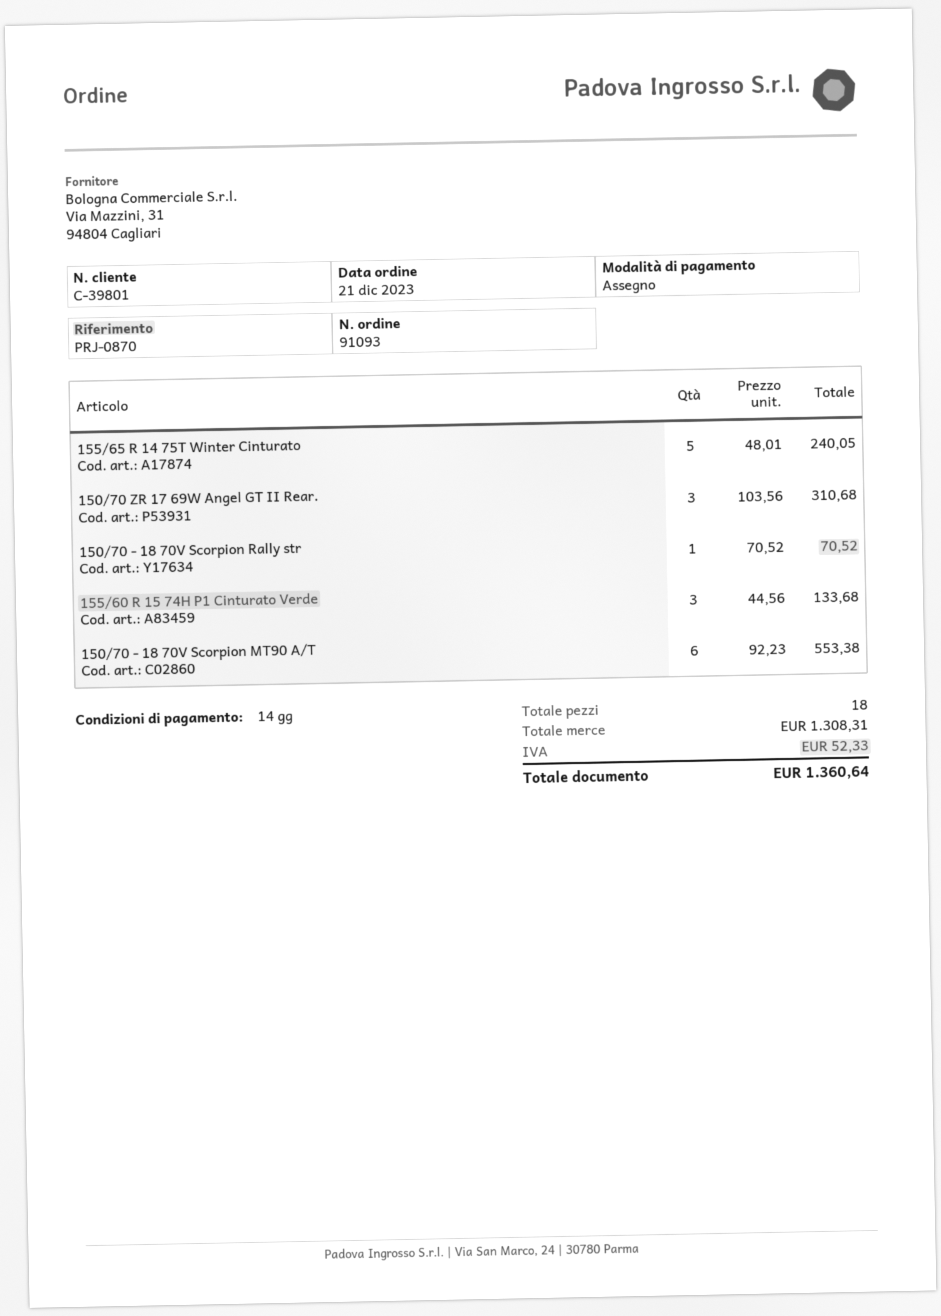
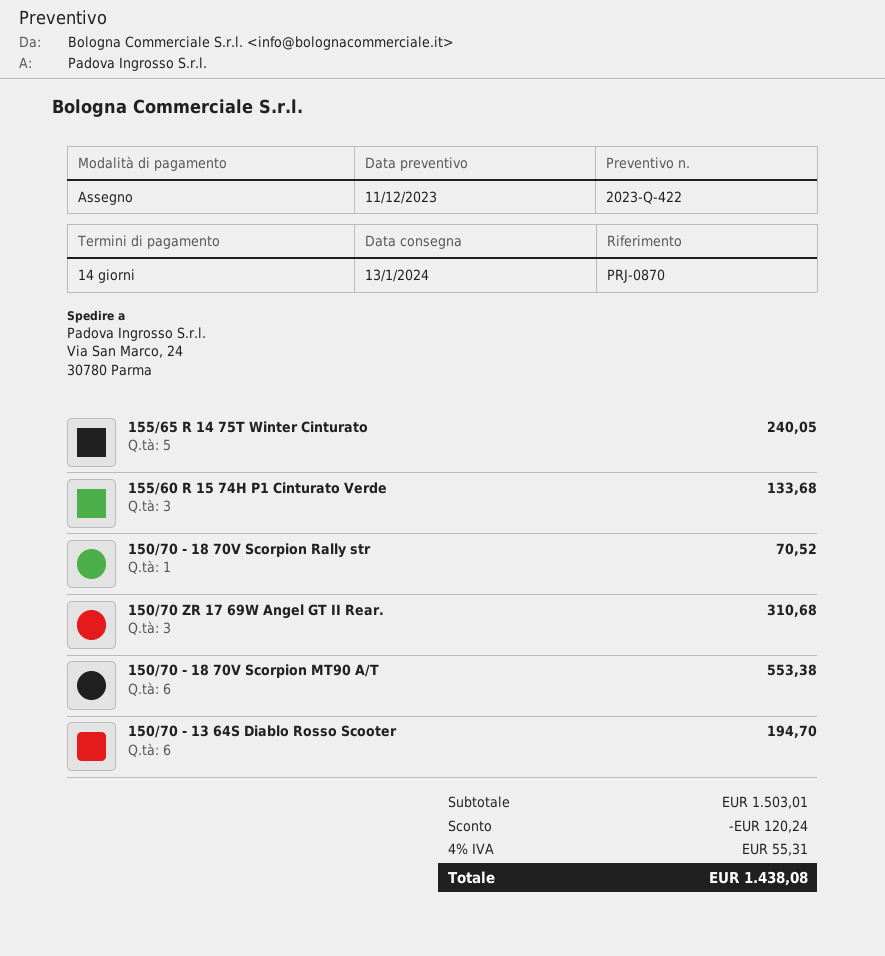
150/70 - 13 64S Diablo Rosso Scooter: none -> 6 for 194.70
subtotal: 1308.31 -> 1503.01
discount: none -> 120.24
tax: 52.33 -> 55.31
total: 1360.64 -> 1438.08

